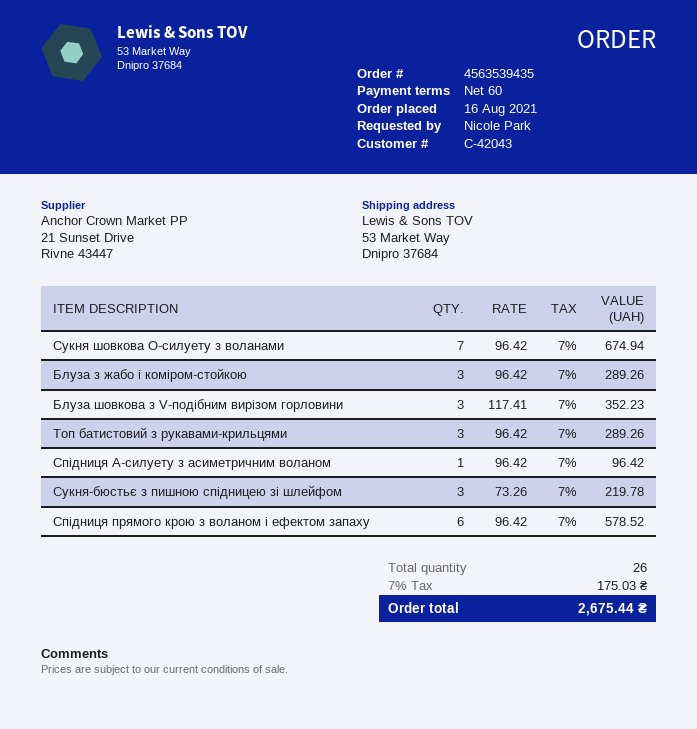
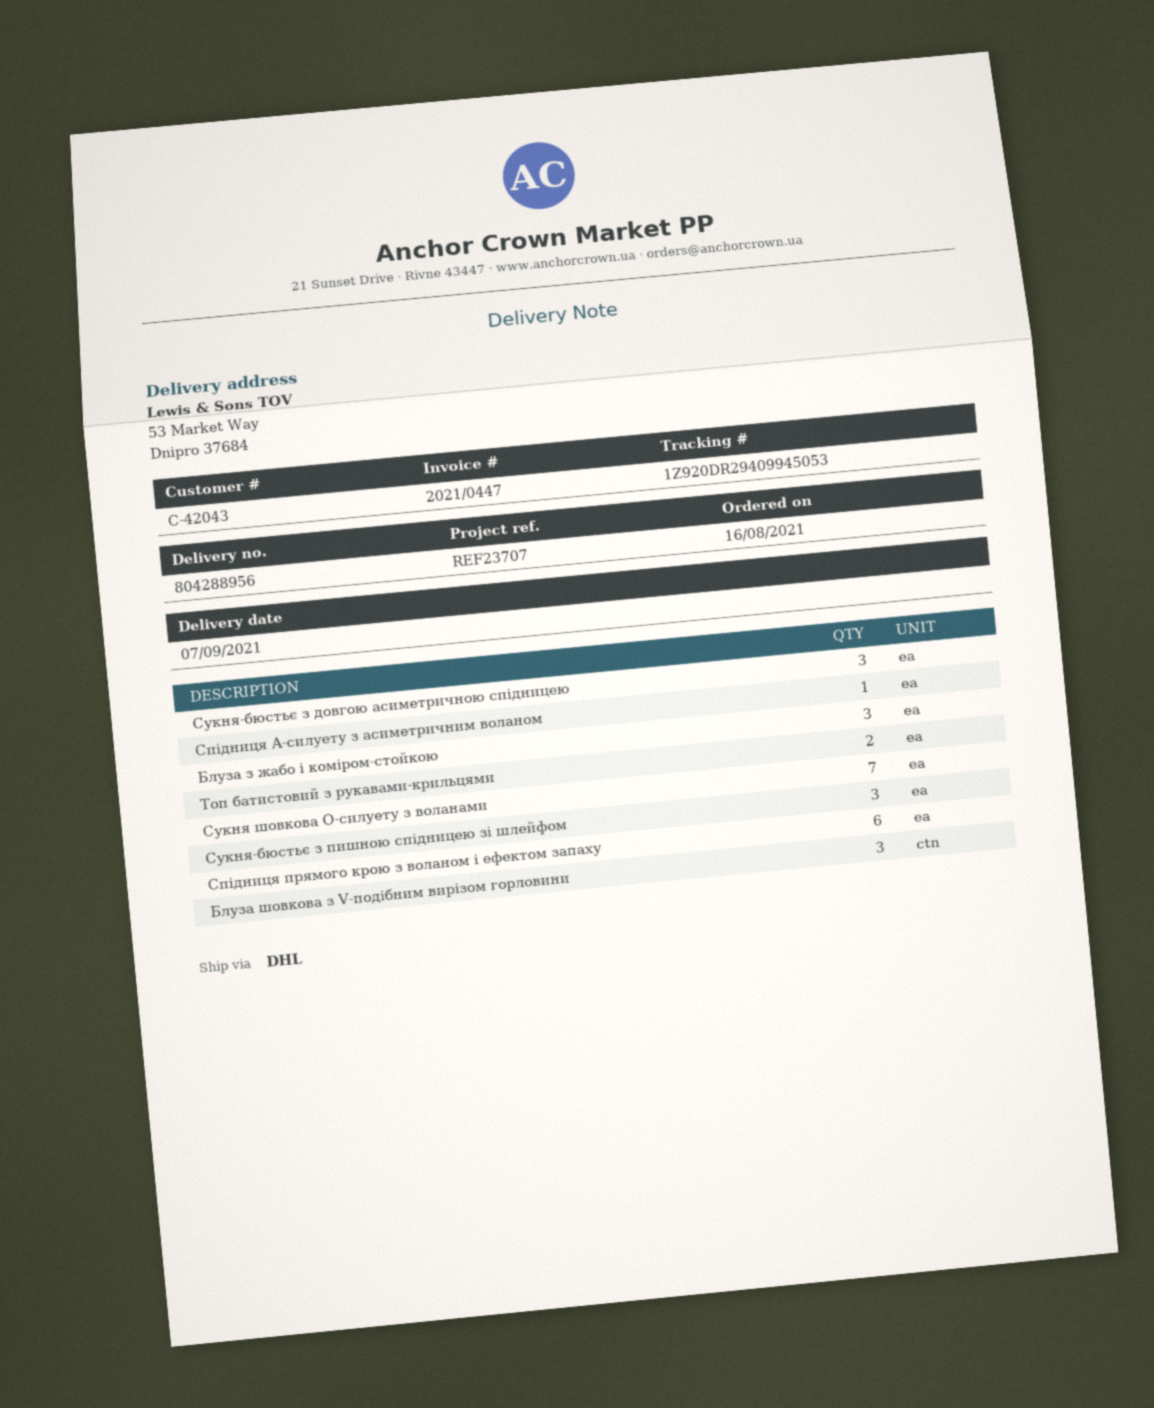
Топ батистовий з рукавами-крильцями: 3 -> 2
Сукня-бюстьє з довгою асиметричною спідницею: none -> 3

